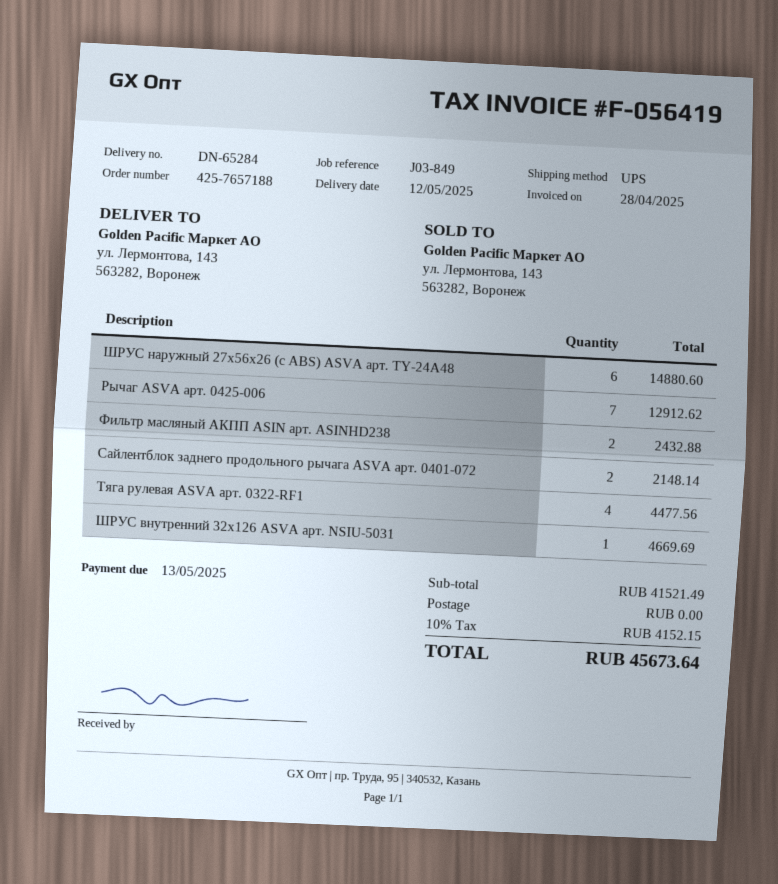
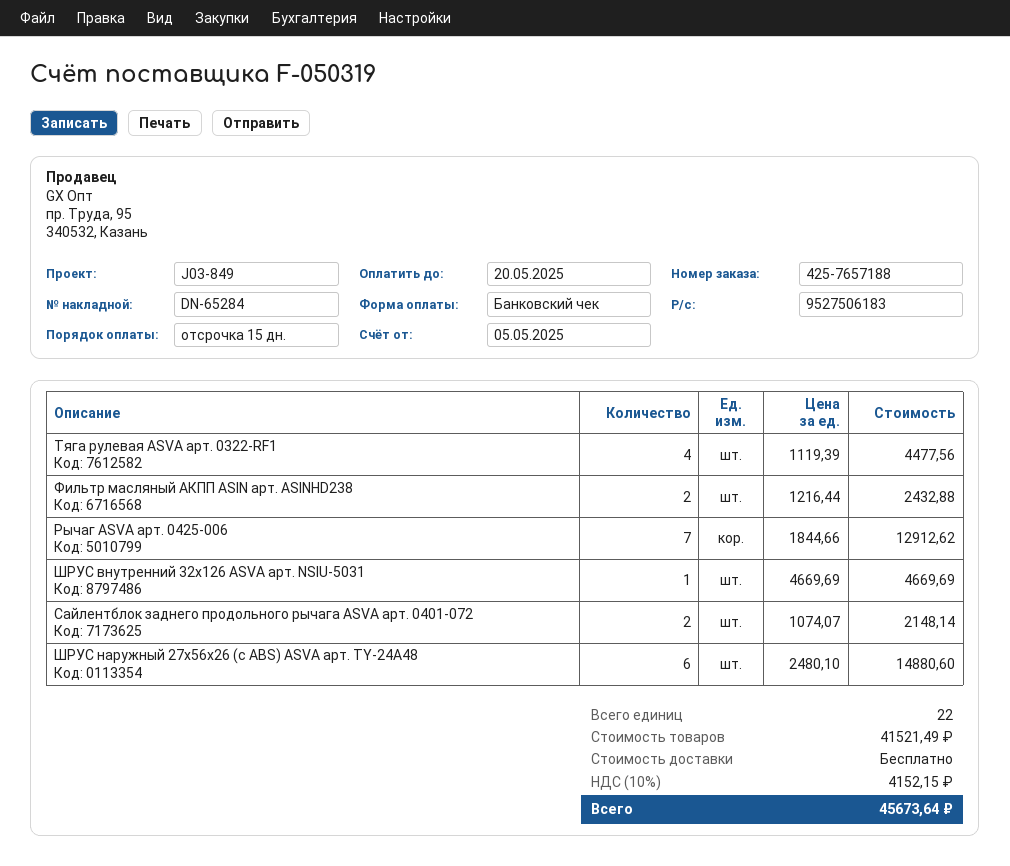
invoice number: F-056419 -> F-050319
invoice date: 2025-04-28 -> 2025-05-05
due date: 2025-05-13 -> 2025-05-20

